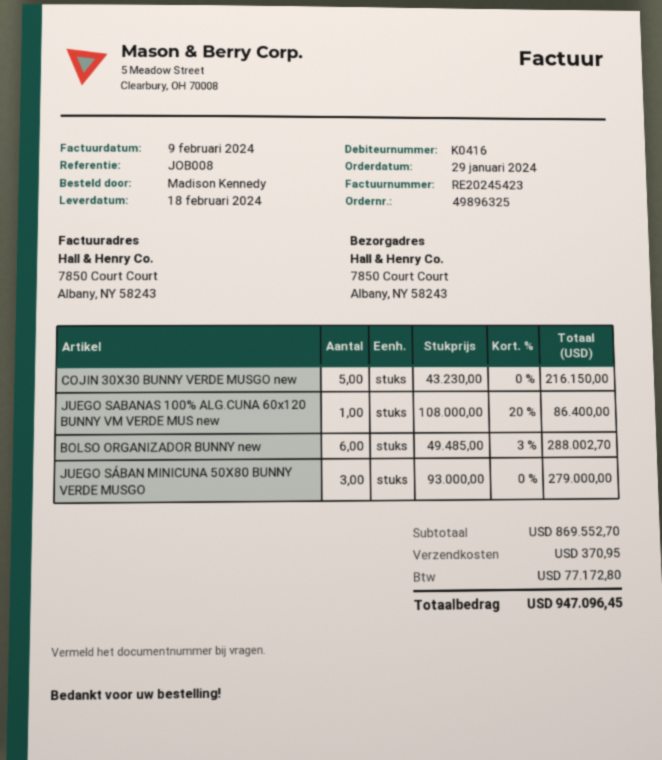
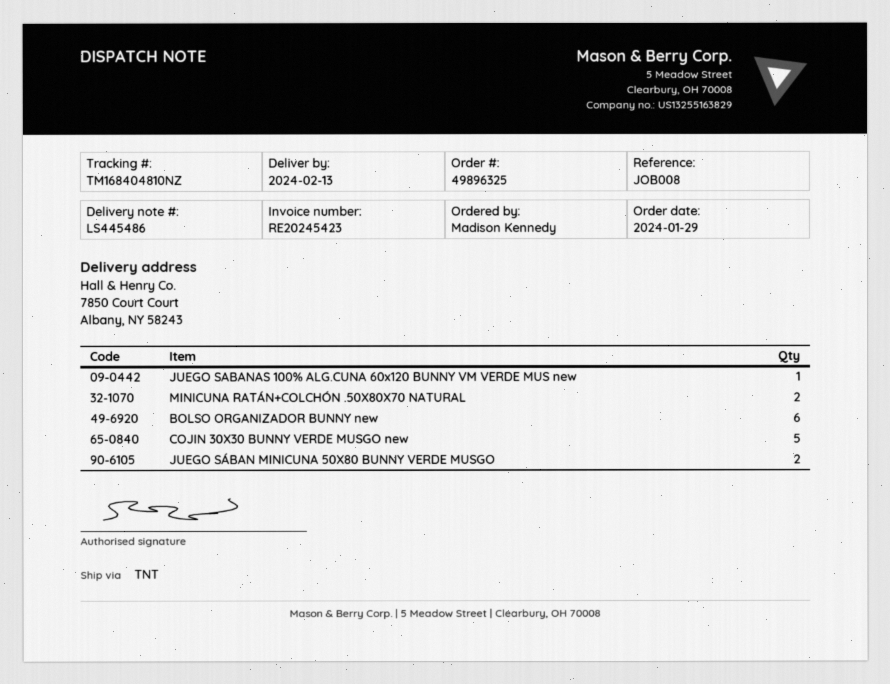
delivery date: 2024-02-18 -> 2024-02-13
JUEGO SÁBAN MINICUNA 50X80 BUNNY VERDE MUSGO: 3 -> 2
MINICUNA RATÁN+COLCHÓN .50X80X70 NATURAL: none -> 2

